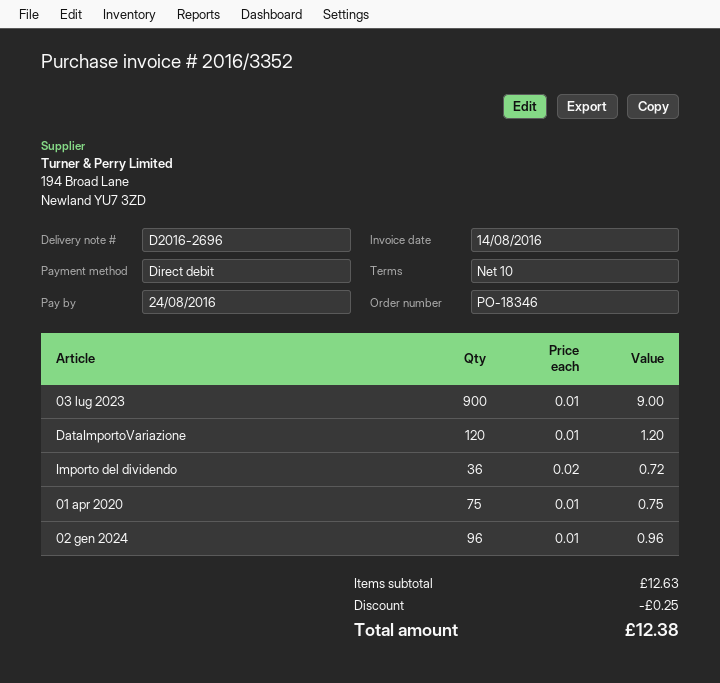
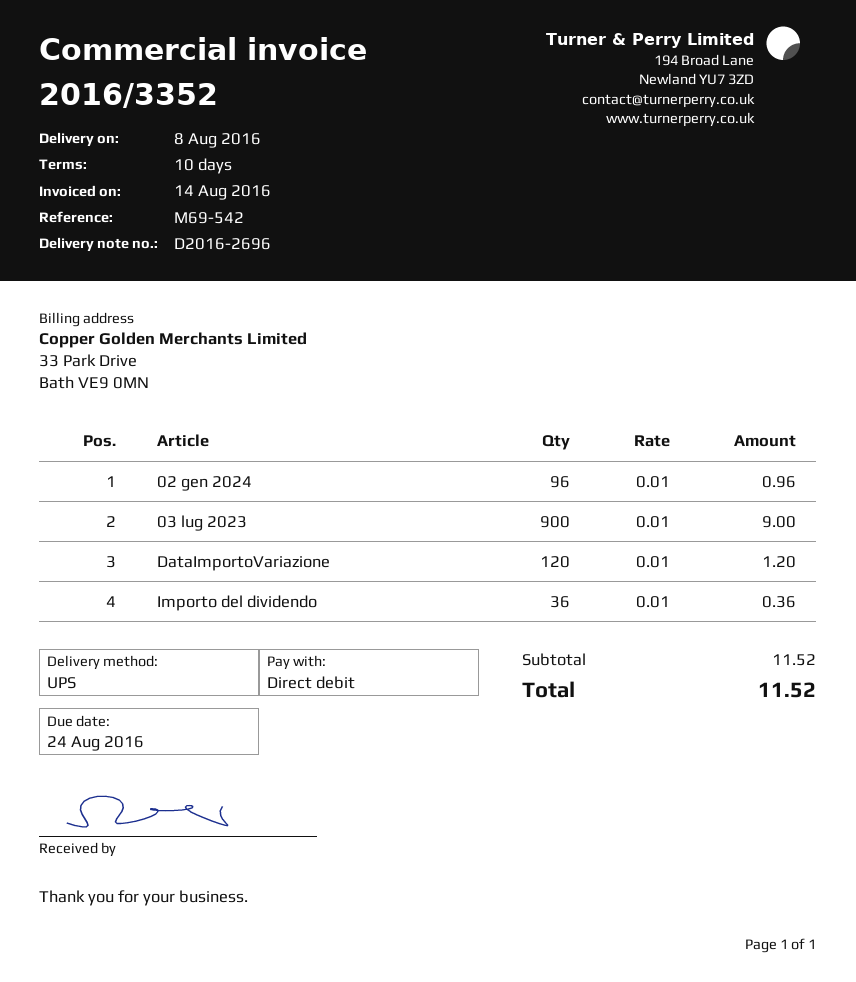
Importo del dividendo: 36 x 0.02 = 0.72 -> 36 x 0.01 = 0.36
01 apr 2020: 75 x 0.01 = 0.75 -> none
subtotal: 12.63 -> 11.52
discount: 0.25 -> none
total: 12.38 -> 11.52

